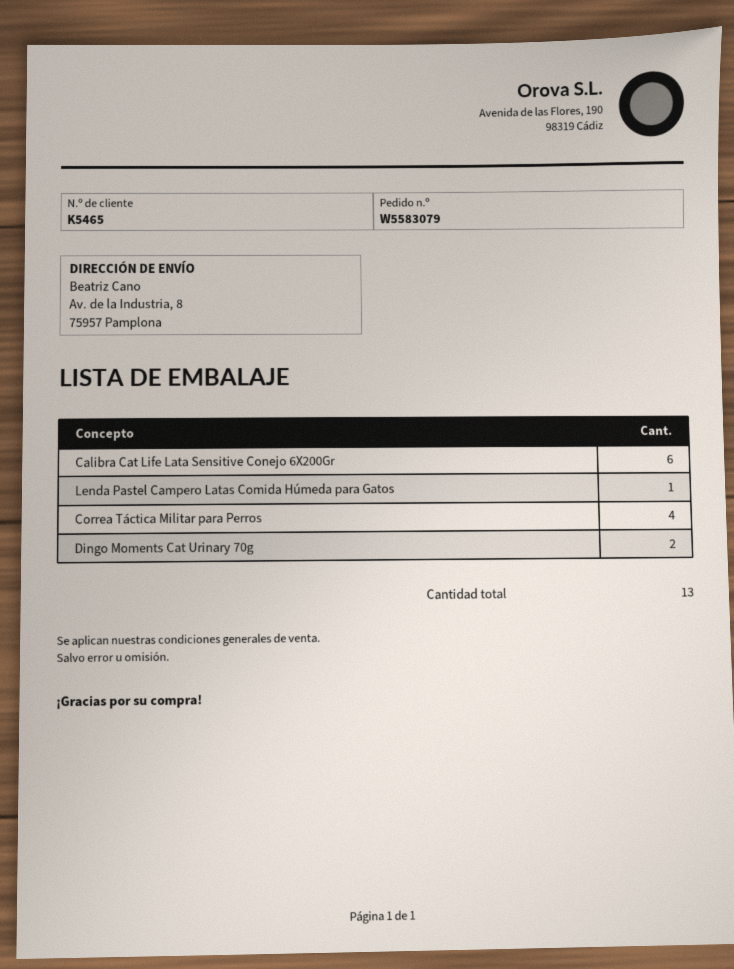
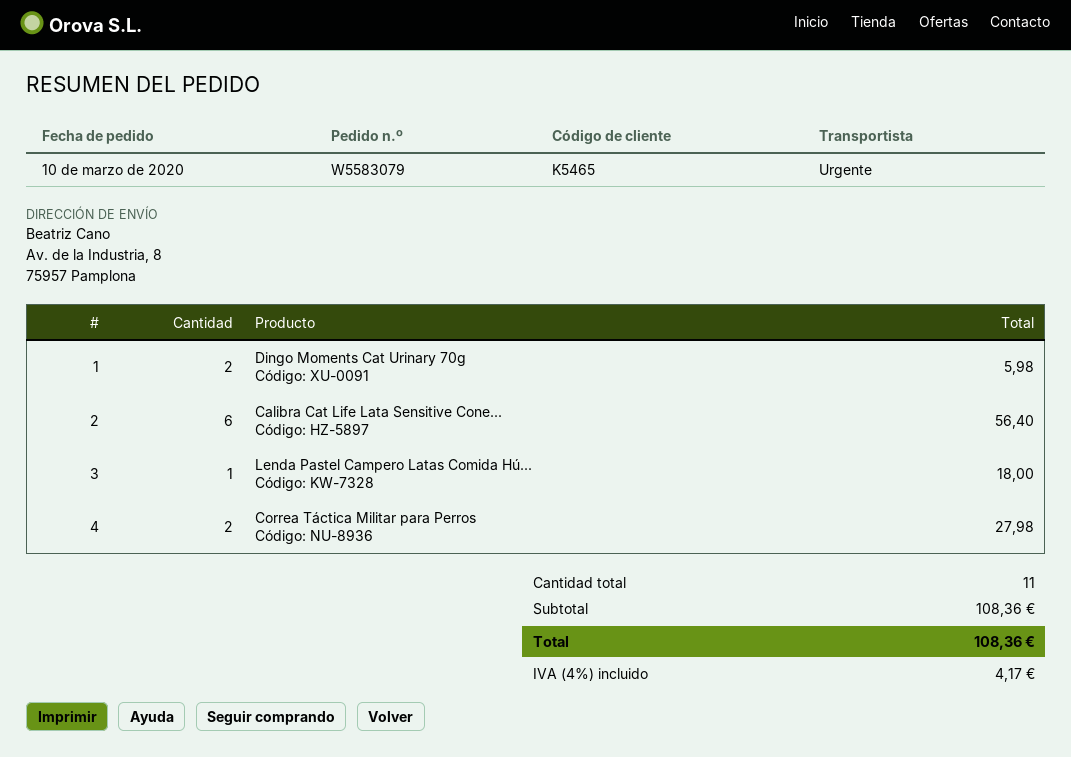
Correa Táctica Militar para Perros: 4 -> 2
total quantity: 13 -> 11

